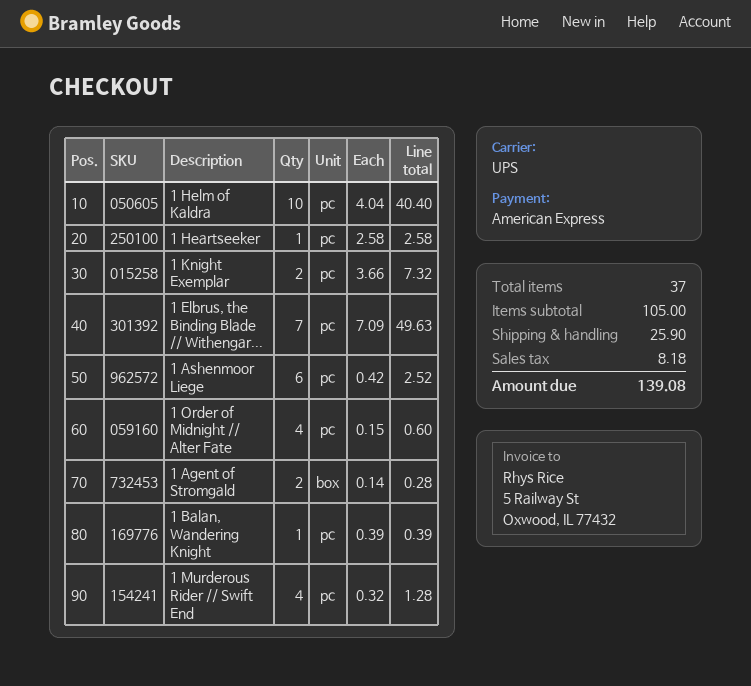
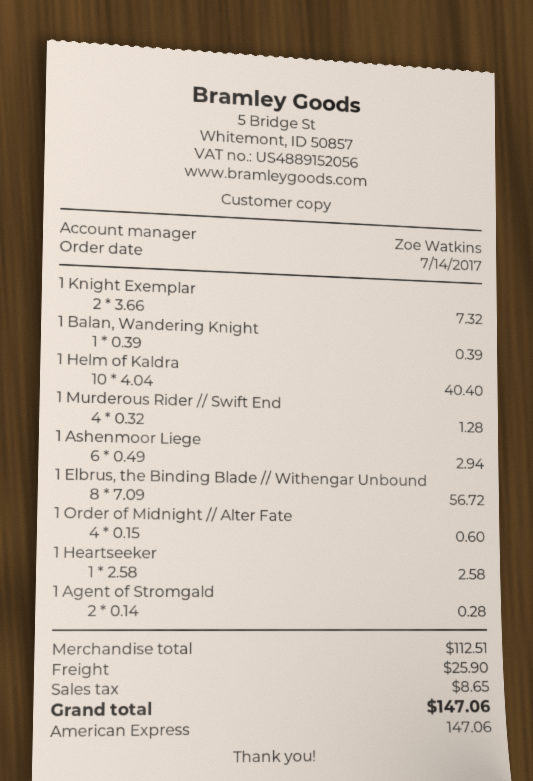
1 Elbrus, the Binding Blade // Withengar...: 7 x 7.09 = 49.63 -> 8 x 7.09 = 56.72
1 Ashenmoor Liege: 6 x 0.42 = 2.52 -> 6 x 0.49 = 2.94
subtotal: 105.00 -> 112.51
tax: 8.18 -> 8.65
total: 139.08 -> 147.06

